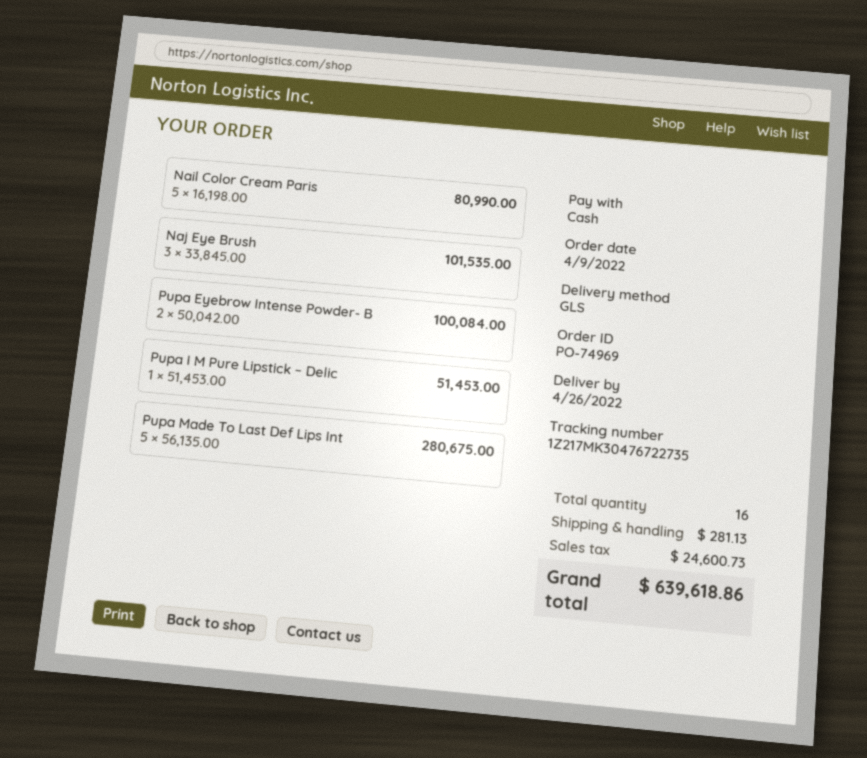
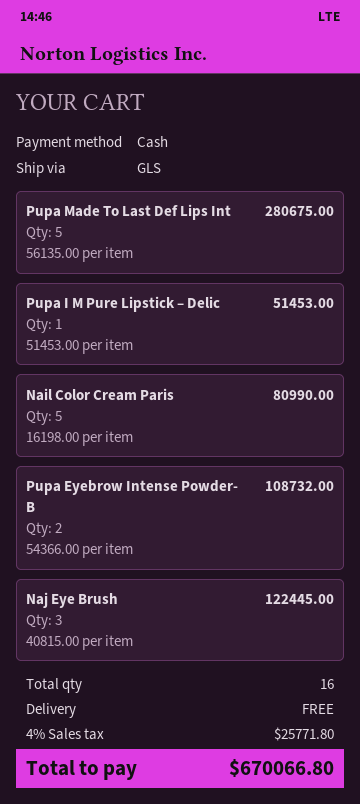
Naj Eye Brush: 3 x 33845.00 = 101535.00 -> 3 x 40815.00 = 122445.00
Pupa Eyebrow Intense Powder- B: 2 x 50042.00 = 100084.00 -> 2 x 54366.00 = 108732.00
shipping: 281.13 -> 0.00
tax: 24600.73 -> 25771.80
total: 639618.86 -> 670066.80

